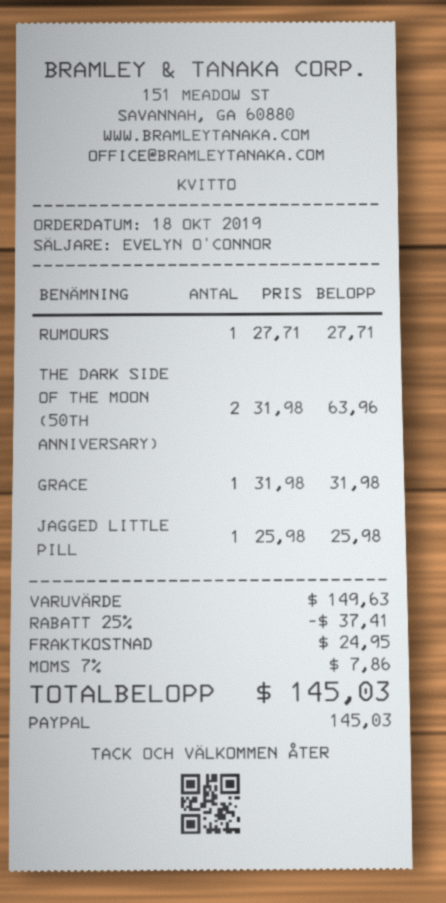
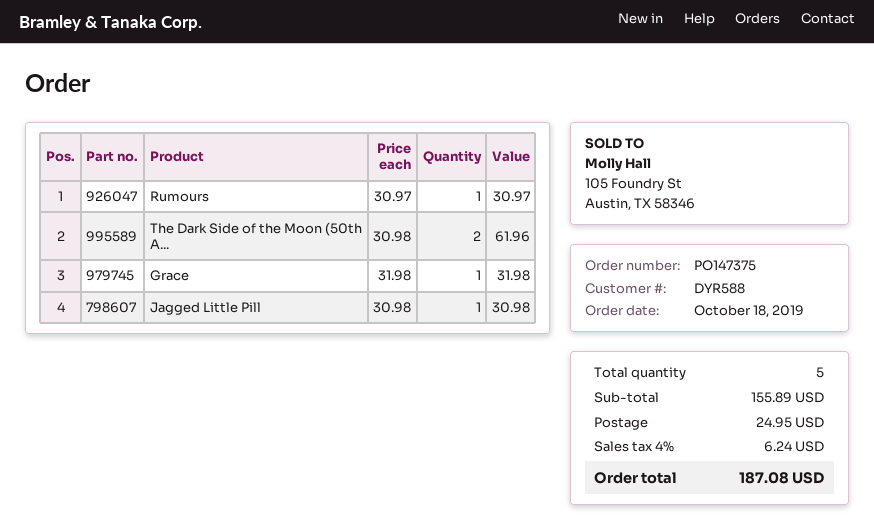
RUMOURS: 1 x 27.71 = 27.71 -> 1 x 30.97 = 30.97
THE DARK SIDE OF THE MOON (50TH ANNIVERSARY): 2 x 31.98 = 63.96 -> 2 x 30.98 = 61.96
JAGGED LITTLE PILL: 1 x 25.98 = 25.98 -> 1 x 30.98 = 30.98
subtotal: 149.63 -> 155.89
discount: 25% = 37.41 -> none
tax: 7% = 7.86 -> 4% = 6.24
total: 145.03 -> 187.08

